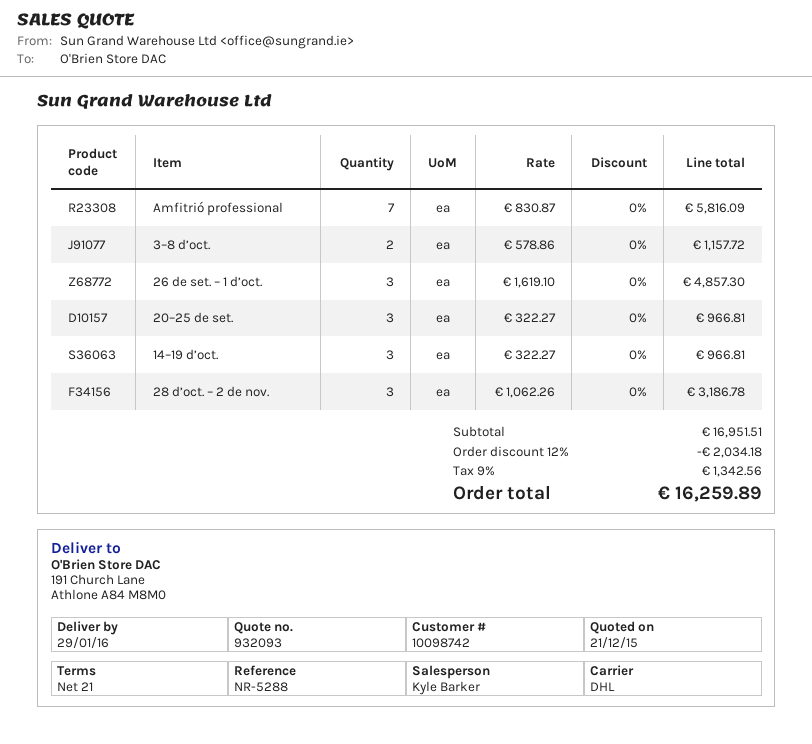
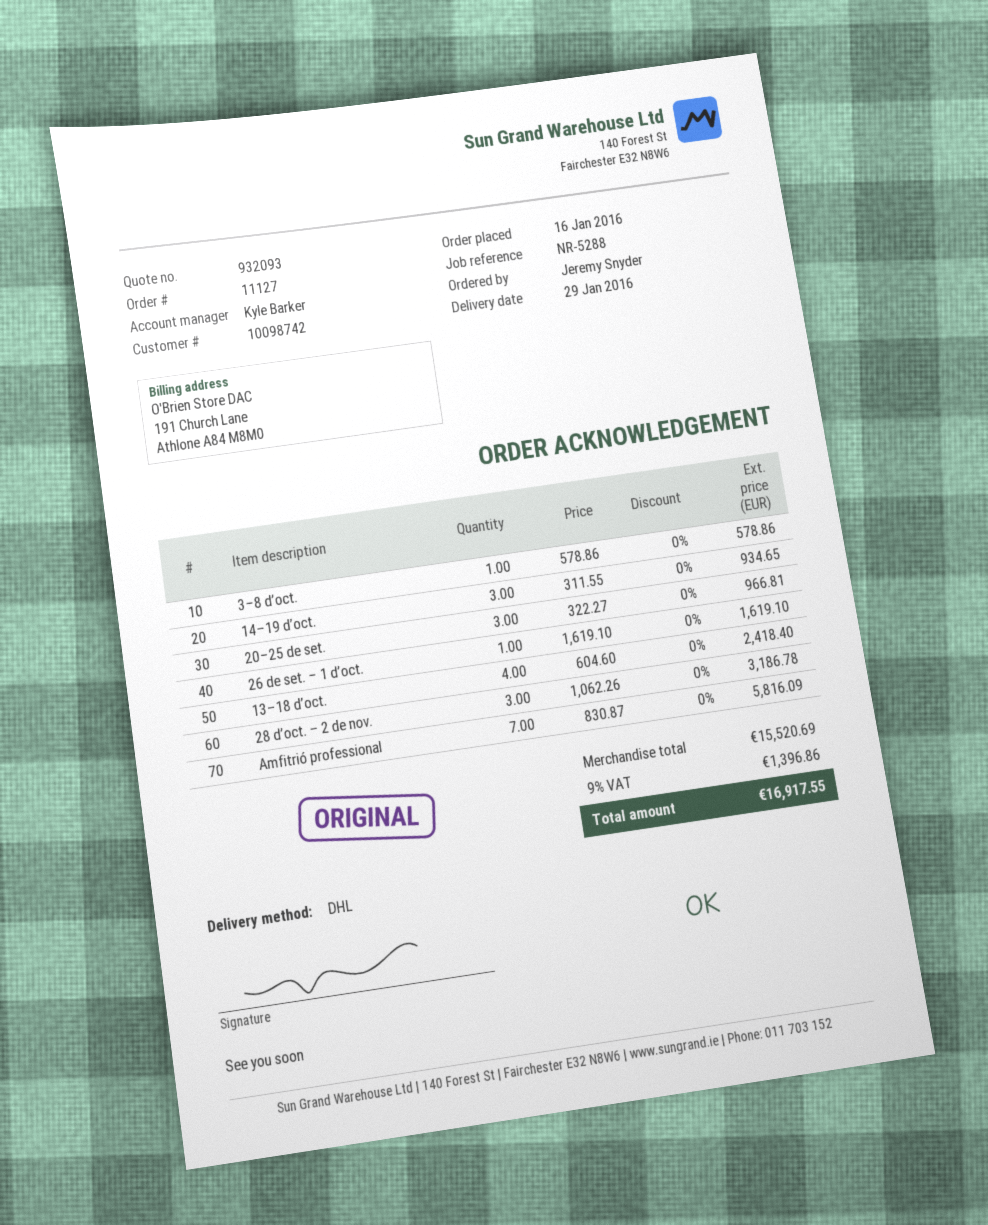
3–8 d’oct.: 2 x 578.86 = 1157.72 -> 1 x 578.86 = 578.86
26 de set. – 1 d’oct.: 3 x 1619.10 = 4857.30 -> 1 x 1619.10 = 1619.10
14–19 d’oct.: 3 x 322.27 = 966.81 -> 3 x 311.55 = 934.65
13–18 d’oct.: none -> 4 x 604.60 = 2418.40
subtotal: 16951.51 -> 15520.69
discount: 12% = 2034.18 -> none
tax: 9% = 1342.56 -> 9% = 1396.86
total: 16259.89 -> 16917.55

